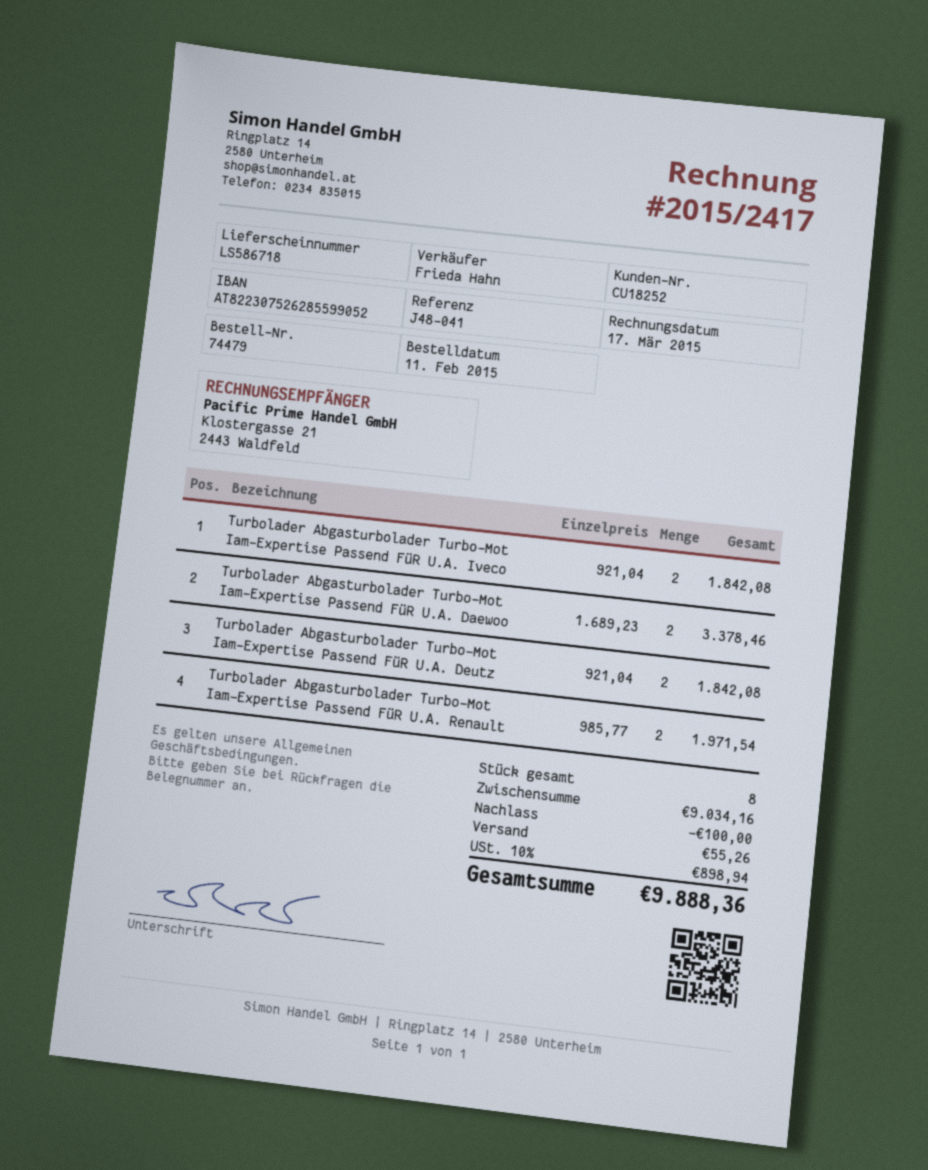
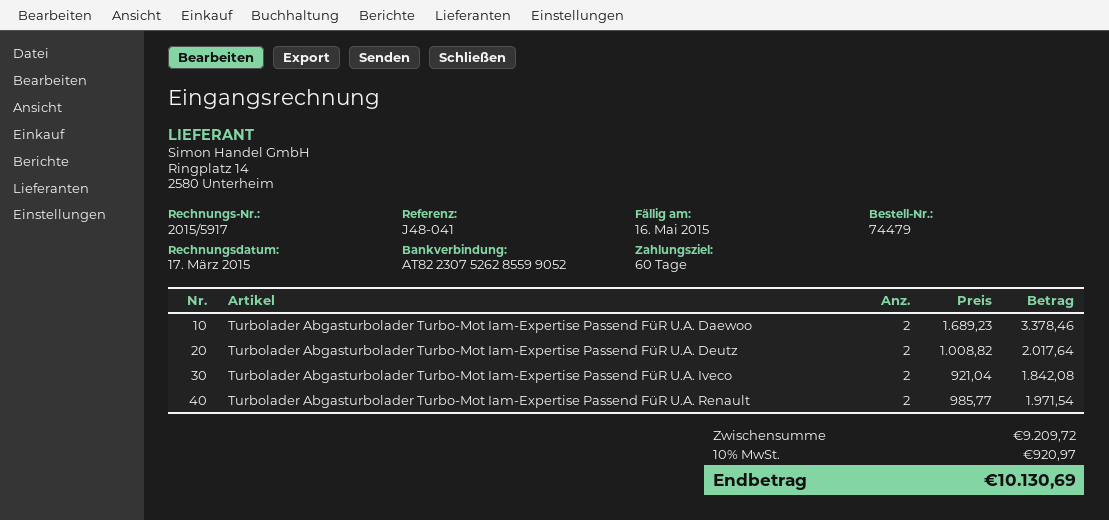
invoice number: 2015/2417 -> 2015/5917
Turbolader Abgasturbolader Turbo-Mot Iam-Expertise Passend FüR U.A. Deutz: 2 x 921.04 = 1842.08 -> 2 x 1008.82 = 2017.64
subtotal: 9034.16 -> 9209.72
discount: 100.00 -> none
shipping: 55.26 -> none
tax: 10% = 898.94 -> 10% = 920.97
total: 9888.36 -> 10130.69

